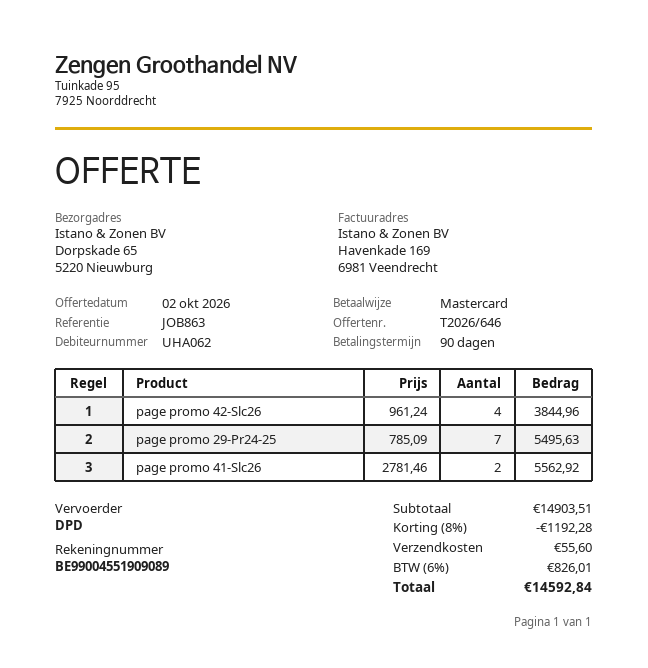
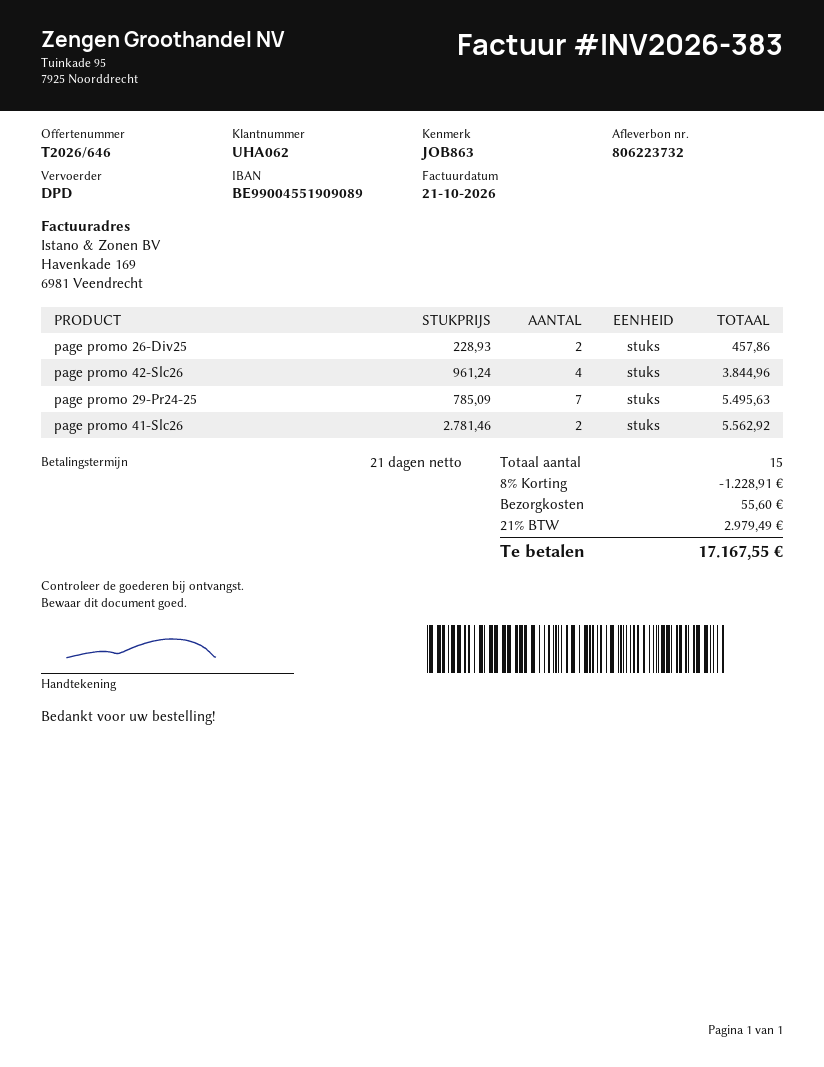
payment terms: 90 days -> 21 days
page promo 26-Div25: none -> 2 x 228.93 = 457.86
discount: 8% = 1192.28 -> 8% = 1228.91
tax: 6% = 826.01 -> 21% = 2979.49
total: 14592.84 -> 17167.55

